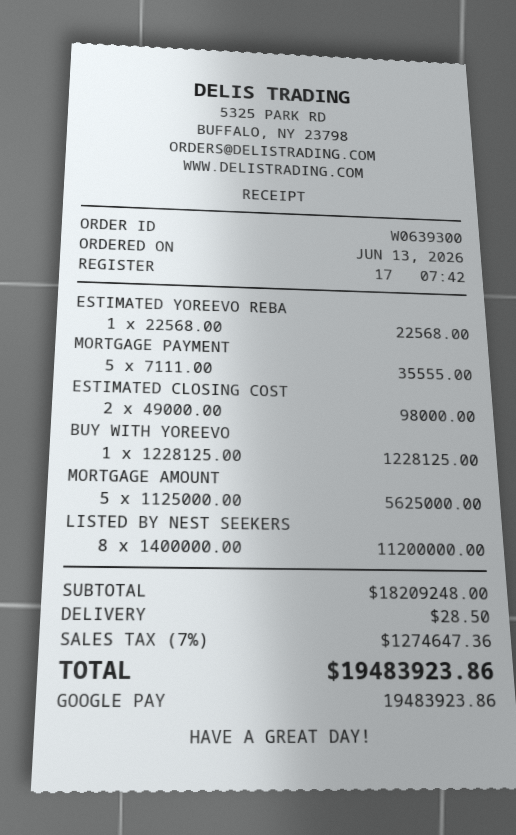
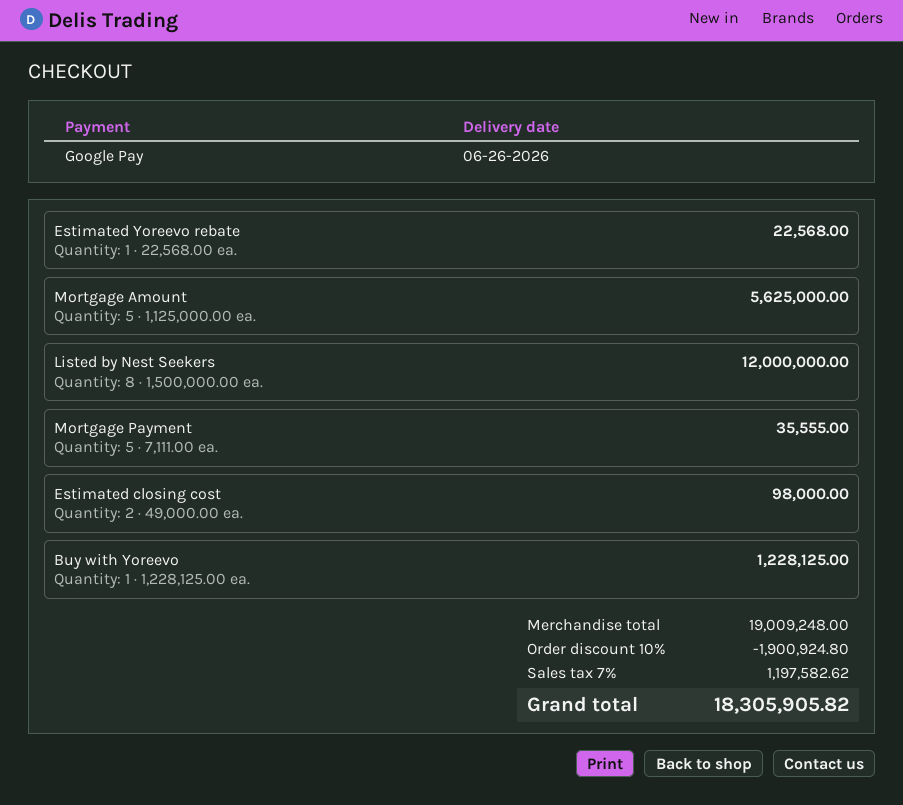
LISTED BY NEST SEEKERS: 8 x 1400000.00 = 11200000.00 -> 8 x 1500000.00 = 12000000.00
subtotal: 18209248.00 -> 19009248.00
discount: none -> 10% = 1900924.80
shipping: 28.50 -> none
tax: 7% = 1274647.36 -> 7% = 1197582.62
total: 19483923.86 -> 18305905.82

